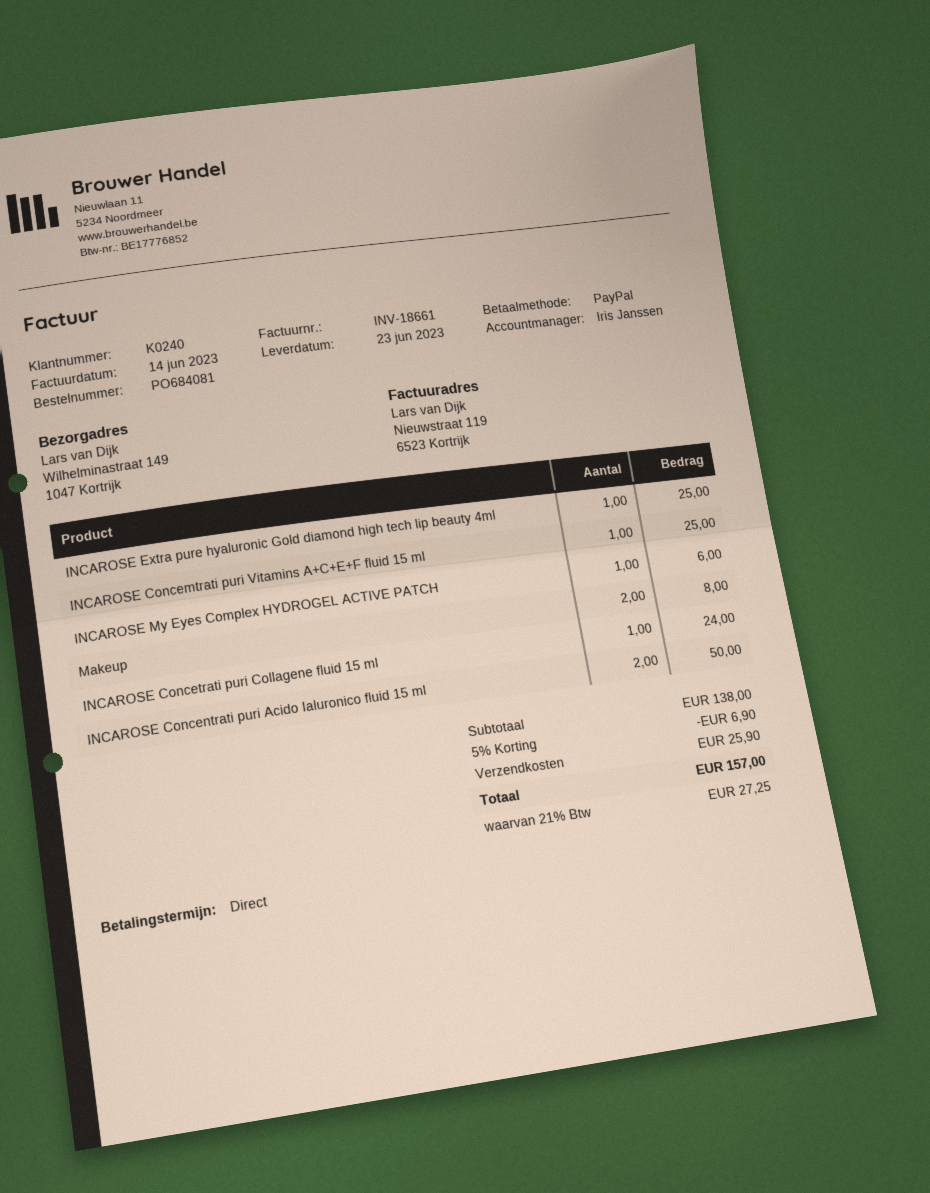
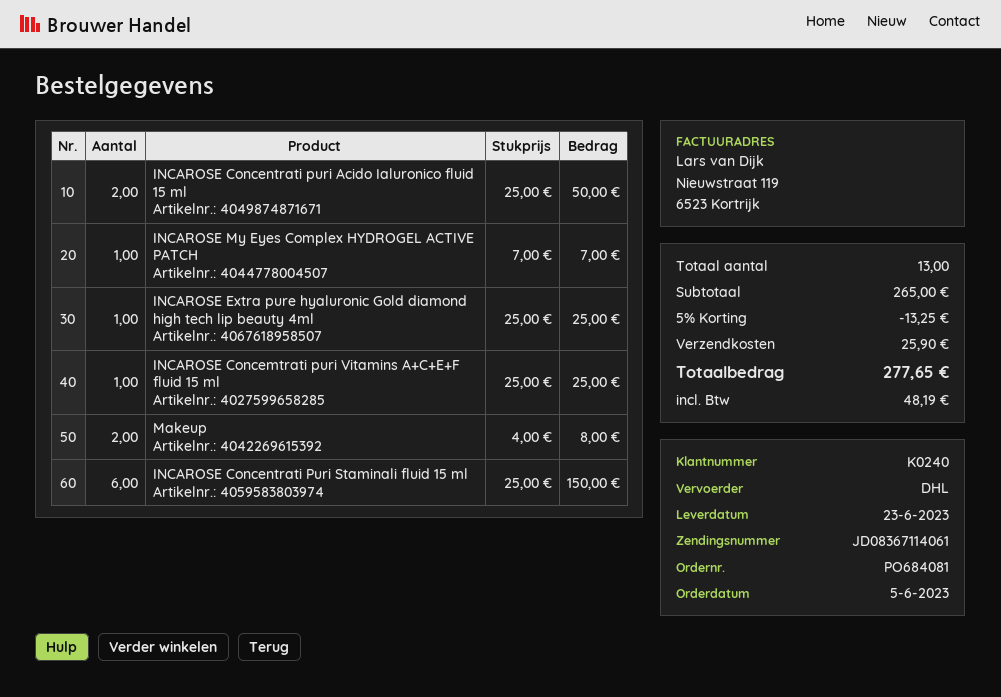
INCAROSE My Eyes Complex HYDROGEL ACTIVE PATCH: 1 for 6.00 -> 1 for 7.00
INCAROSE Concetrati puri Collagene fluid 15 ml: 1 for 24.00 -> none
INCAROSE Concentrati Puri Staminali fluid 15 ml: none -> 6 for 150.00
subtotal: 138.00 -> 265.00
discount: 5% = 6.90 -> 5% = 13.25
tax: 27.25 -> 48.19
total: 157.00 -> 277.65

